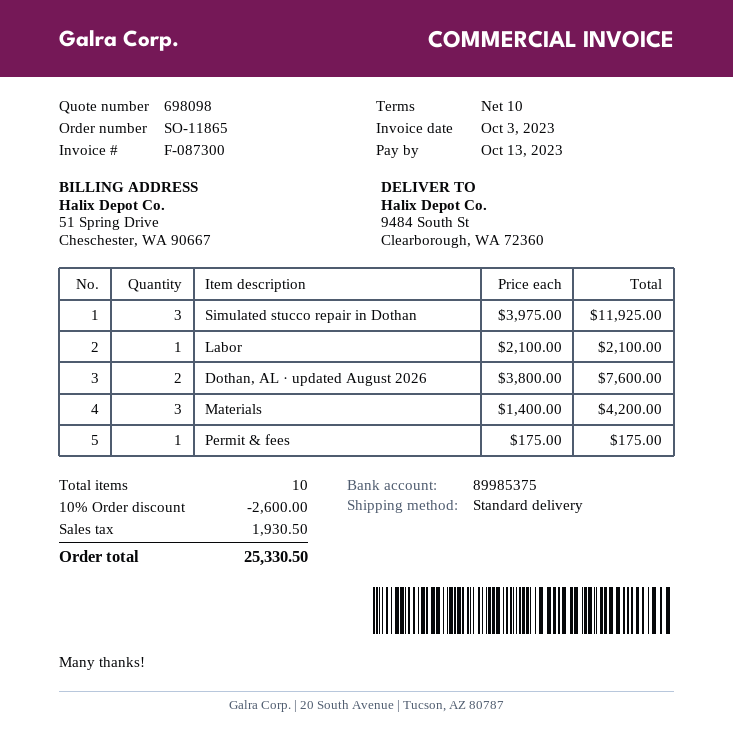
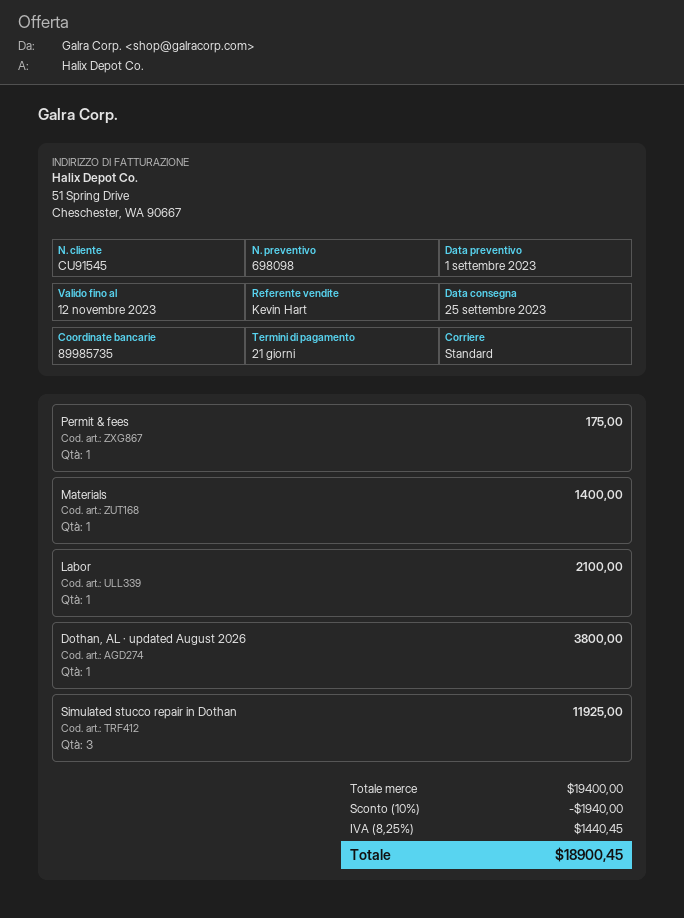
payment terms: 10 days -> 21 days
bank account: 89985375 -> 89985735
Dothan, AL · updated August 2026: 2 for 7600.00 -> 1 for 3800.00
Materials: 3 for 4200.00 -> 1 for 1400.00
discount: 10% = 2600.00 -> 10% = 1940.00
tax: 1930.50 -> 1440.45
total: 25330.50 -> 18900.45

